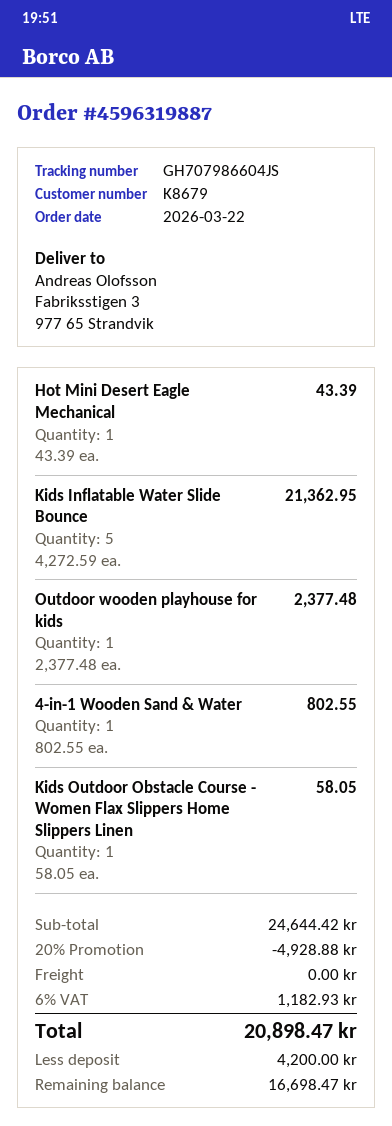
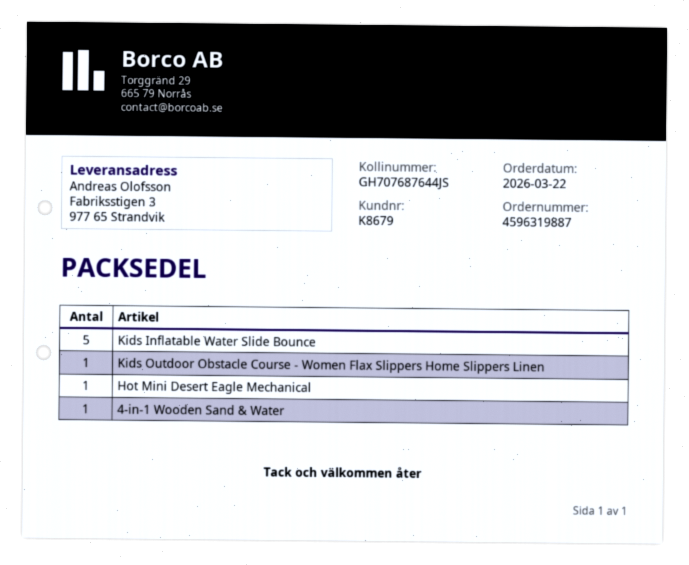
tracking number: GH707986604JS -> GH707687644JS
Outdoor wooden playhouse for kids: 1 -> none

